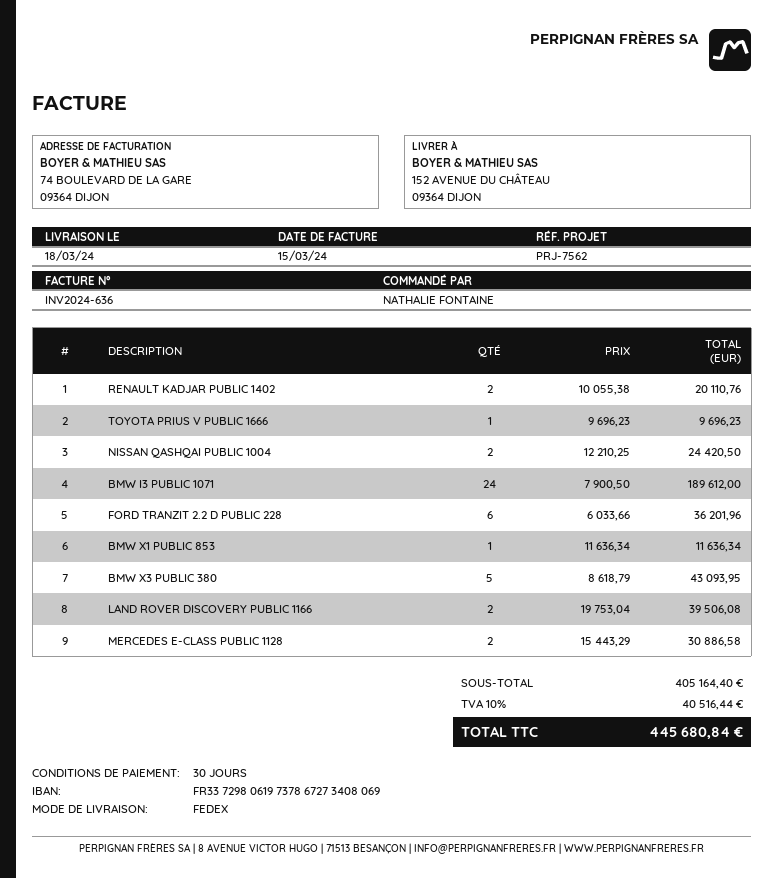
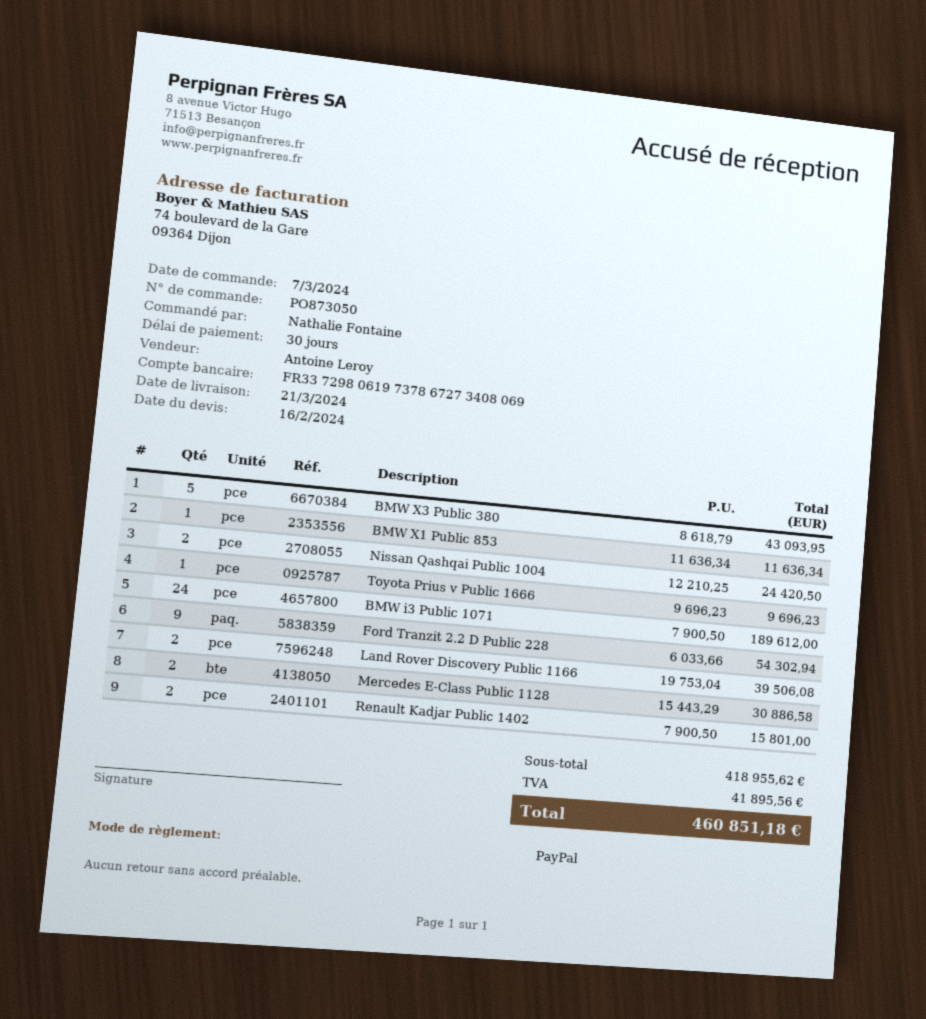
delivery date: 2024-03-18 -> 2024-03-21
RENAULT KADJAR PUBLIC 1402: 2 x 10055.38 = 20110.76 -> 2 x 7900.50 = 15801.00
FORD TRANZIT 2.2 D PUBLIC 228: 6 x 6033.66 = 36201.96 -> 9 x 6033.66 = 54302.94
subtotal: 405164.40 -> 418955.62
tax: 40516.44 -> 41895.56
total: 445680.84 -> 460851.18

